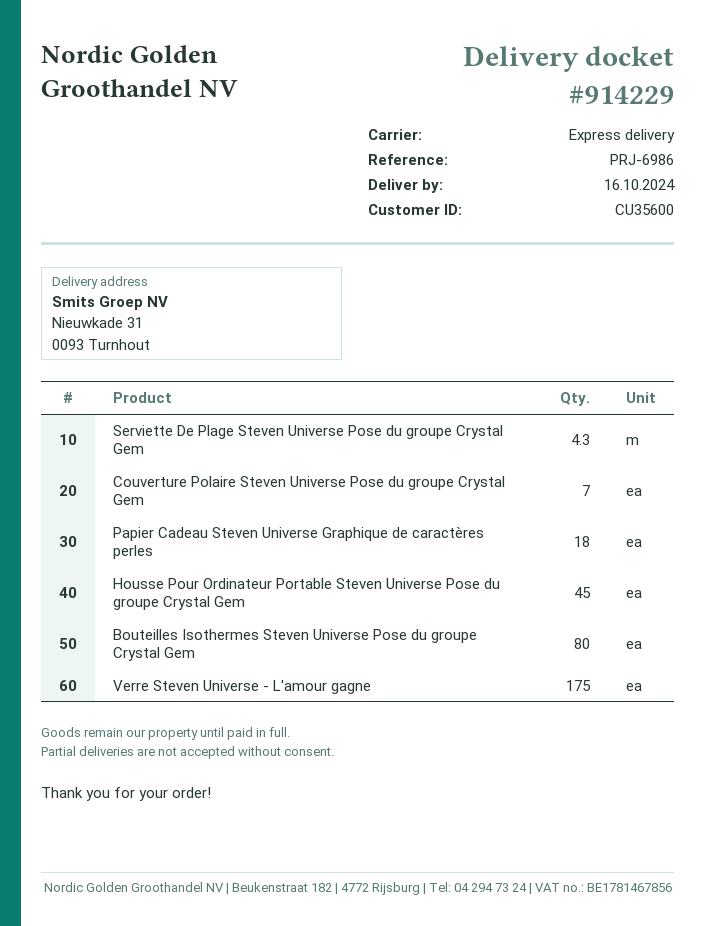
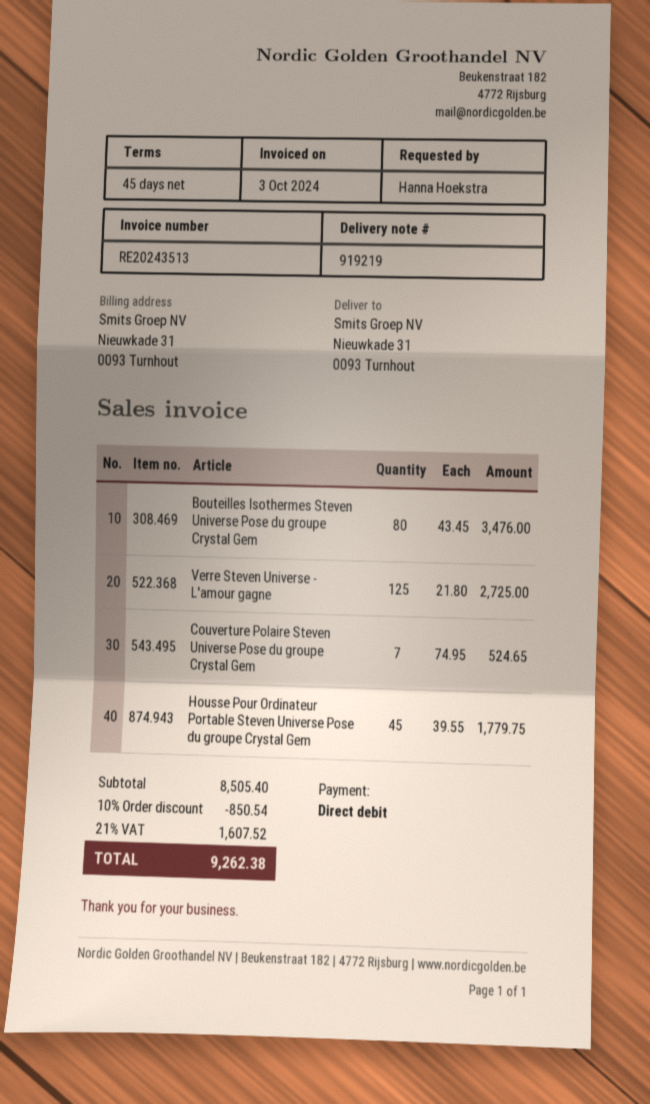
delivery note number: 914229 -> 919219
Serviette De Plage Steven Universe Pose du groupe Crystal Gem: 4.3 -> none
Papier Cadeau Steven Universe Graphique de caractères perles: 18 -> none
Verre Steven Universe - L'amour gagne: 175 -> 125

